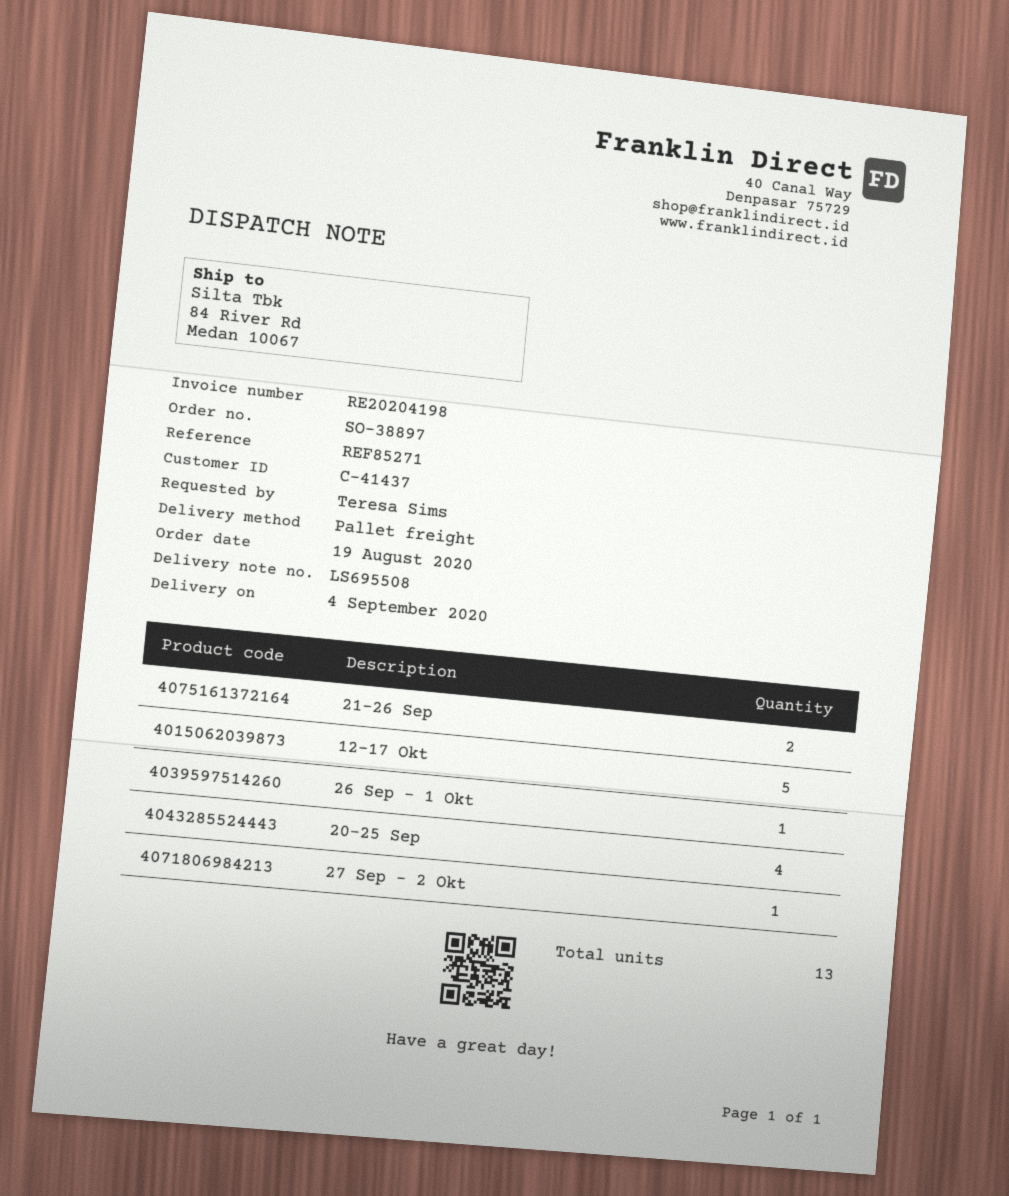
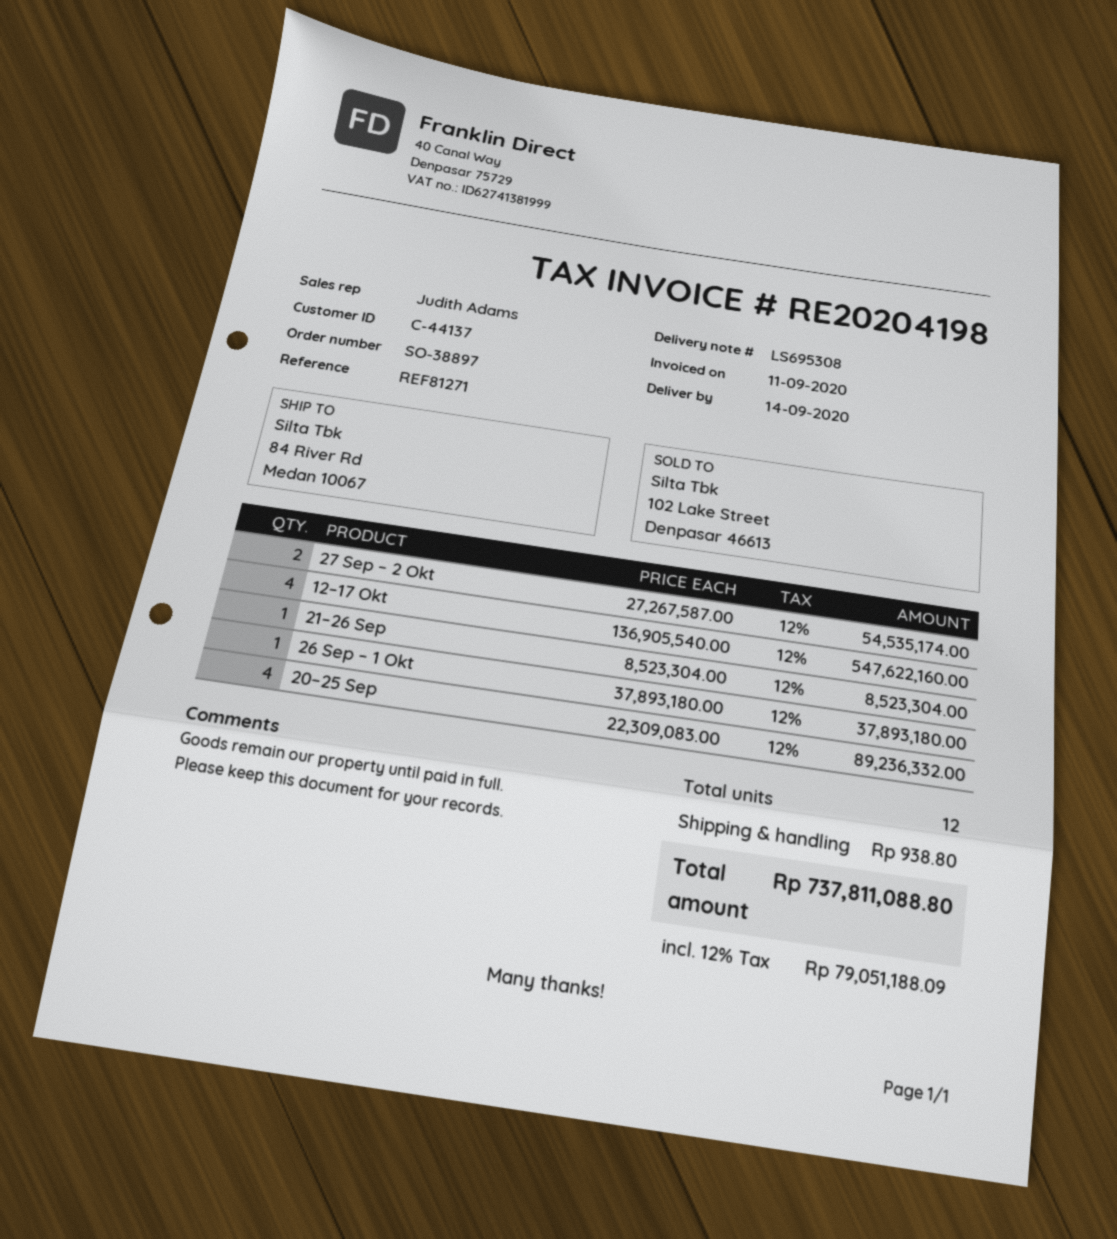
delivery note number: LS695508 -> LS695308
delivery date: 2020-09-04 -> 2020-09-14
customer number: C-41437 -> C-44137
reference: REF85271 -> REF81271
21–26 Sep: 2 -> 1
12–17 Okt: 5 -> 4
27 Sep – 2 Okt: 1 -> 2
total quantity: 13 -> 12

